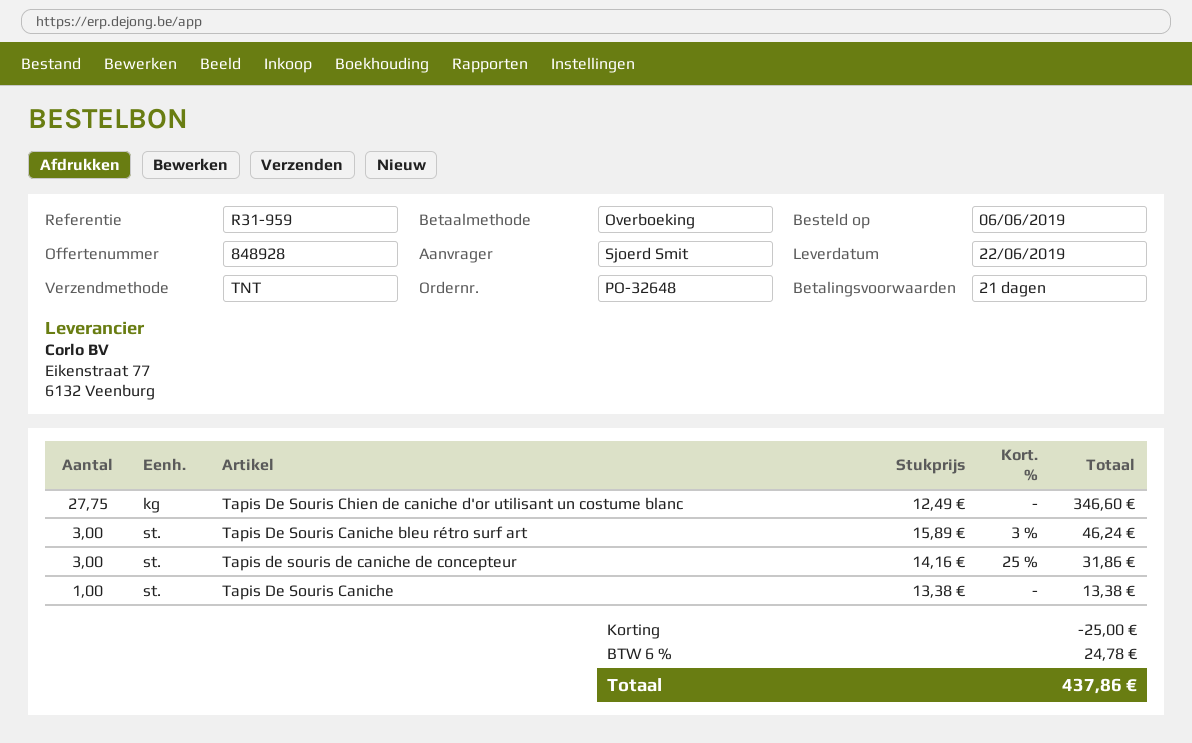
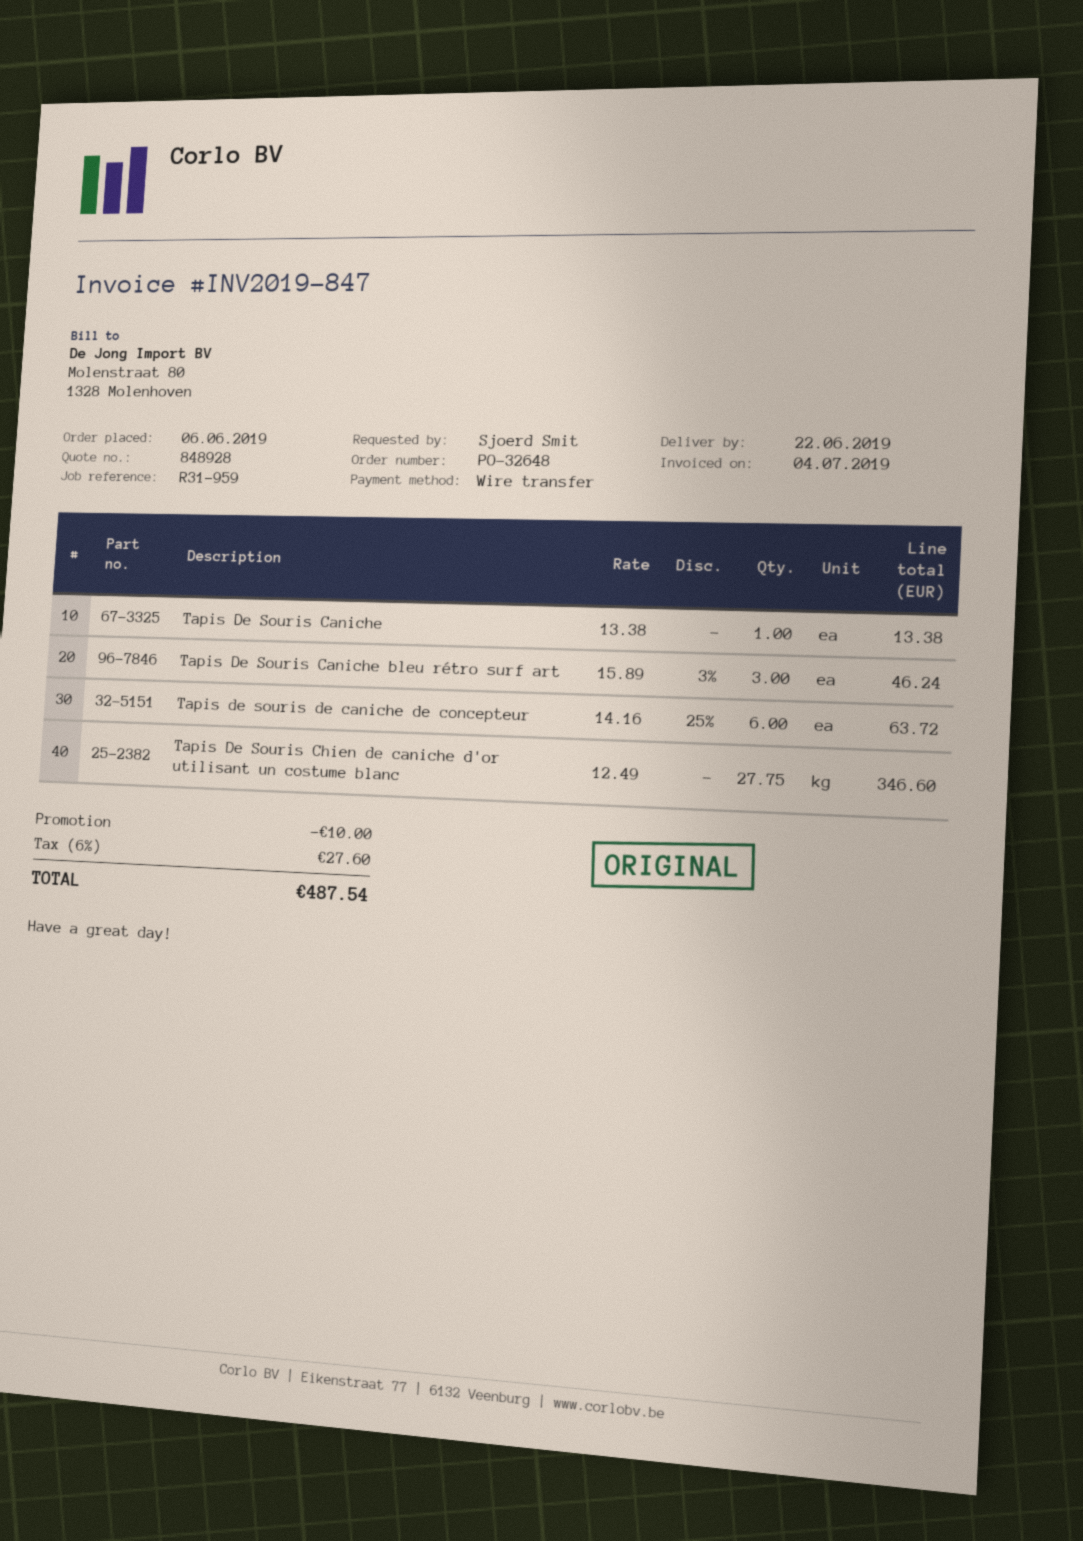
Tapis de souris de caniche de concepteur: 3 x 14.16 - 25% = 31.86 -> 6 x 14.16 - 25% = 63.72
discount: 25.00 -> 10.00
tax: 6% = 24.78 -> 6% = 27.60
total: 437.86 -> 487.54

